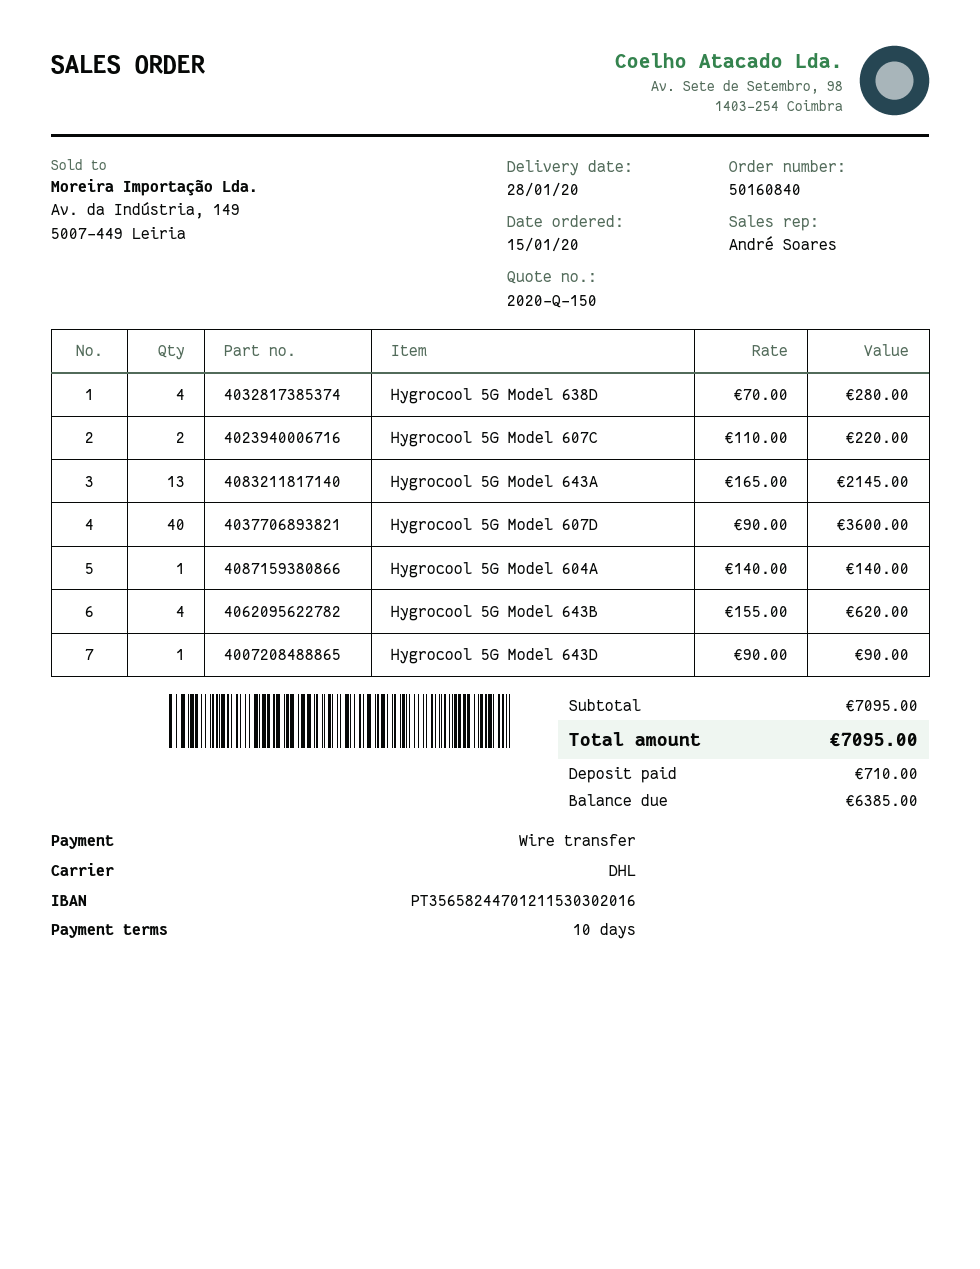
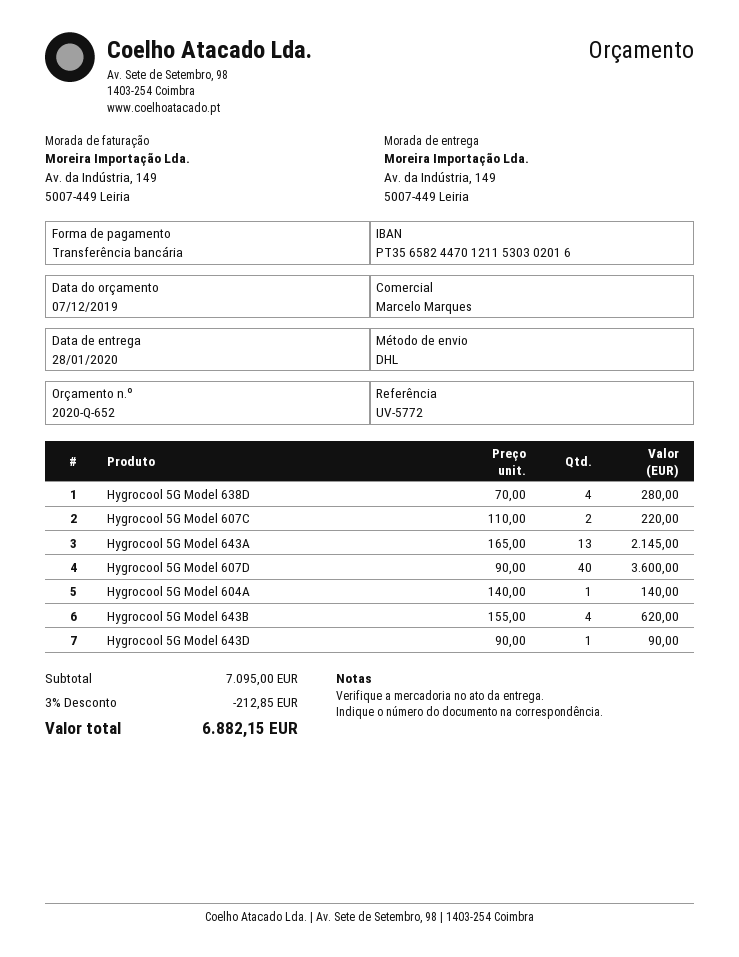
quote number: 2020-Q-150 -> 2020-Q-652
sales rep: André Soares -> Marcelo Marques
discount: none -> 3% = 212.85
total: 7095.00 -> 6882.15

